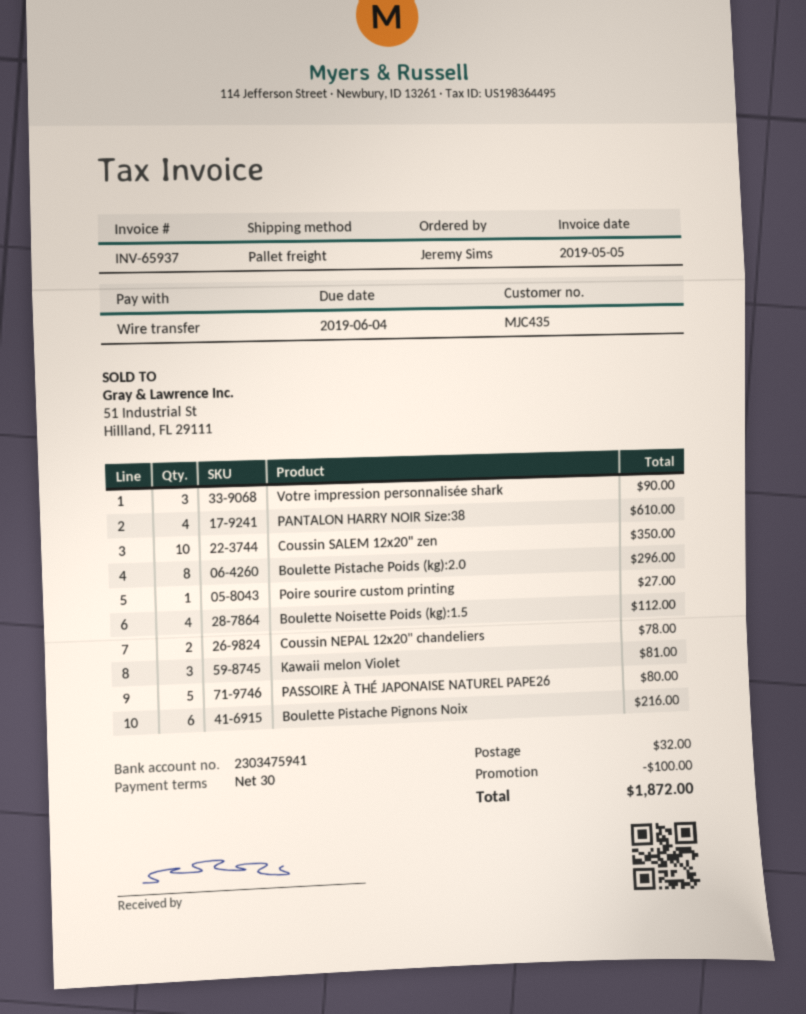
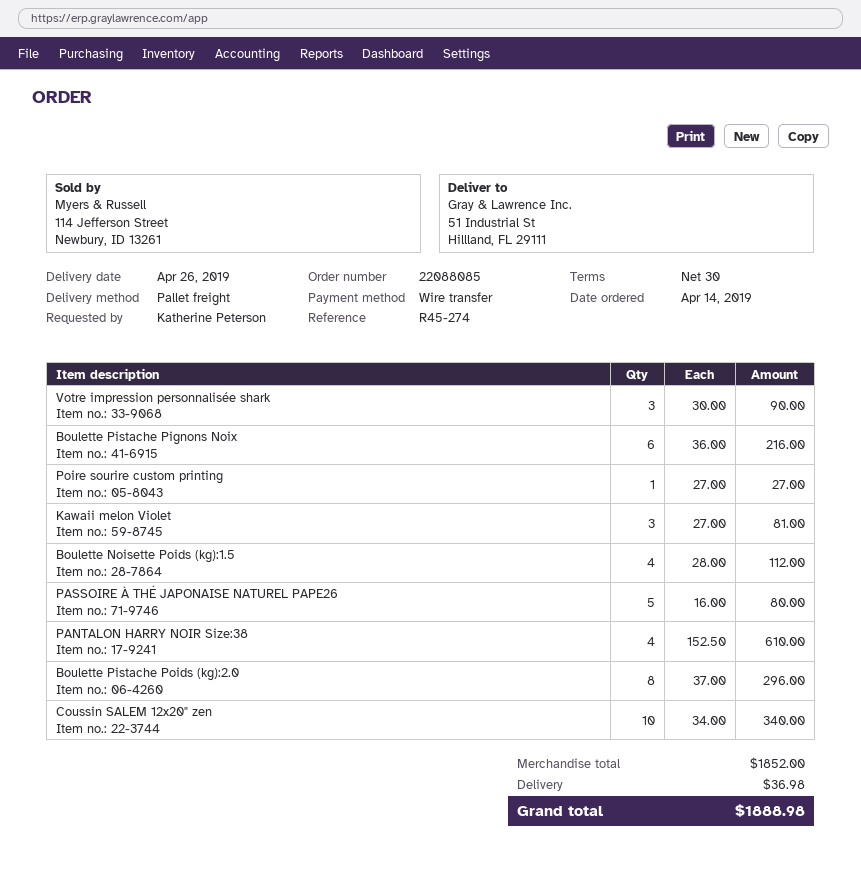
ordered by: Jeremy Sims -> Katherine Peterson
Coussin SALEM 12x20" zen: 10 for 350.00 -> 10 for 340.00
Coussin NEPAL 12x20" chandeliers: 2 for 78.00 -> none
discount: 100.00 -> none
shipping: 32.00 -> 36.98
total: 1872.00 -> 1888.98

